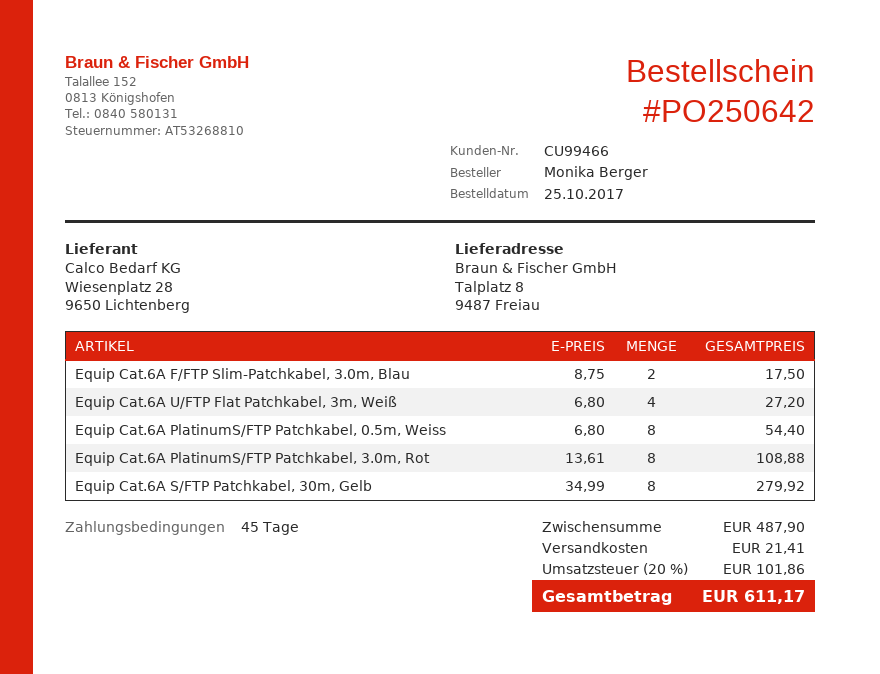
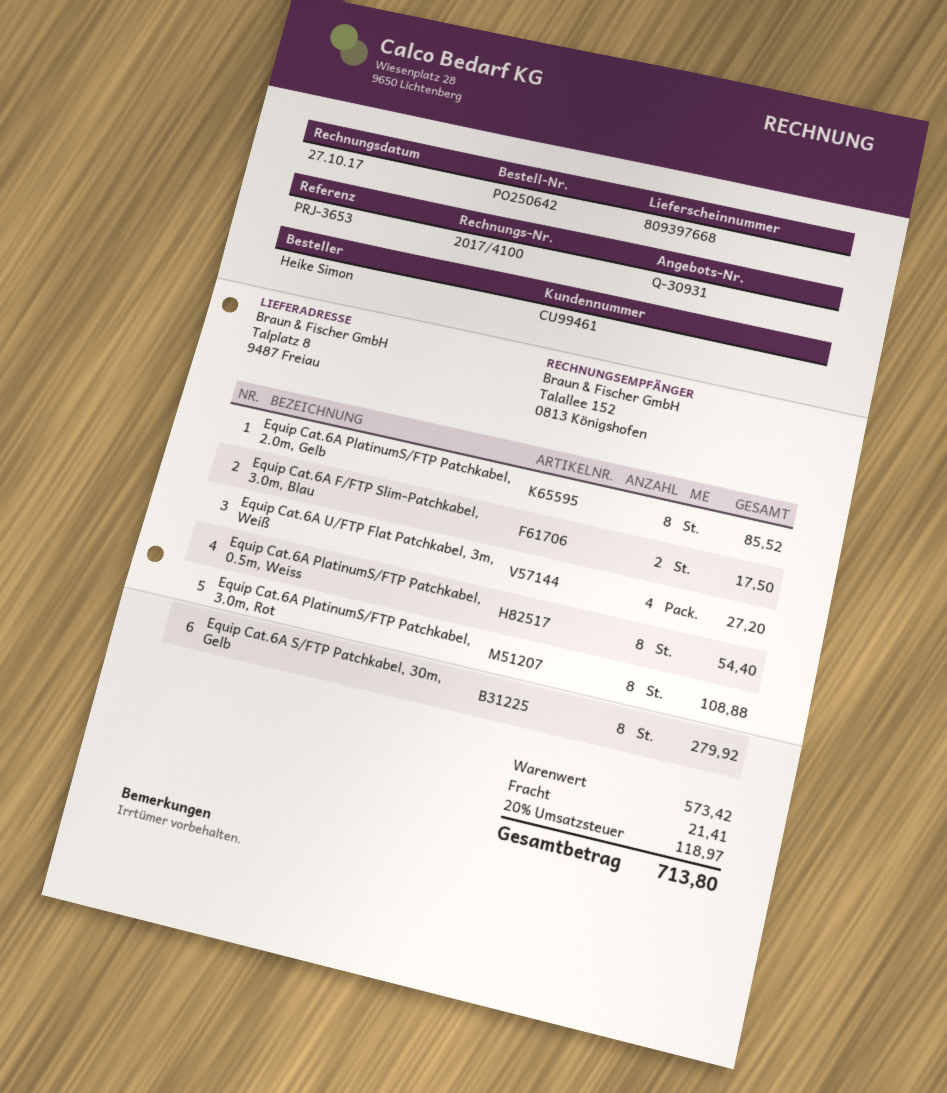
customer number: CU99466 -> CU99461
ordered by: Monika Berger -> Heike Simon
Equip Cat.6A PlatinumS/FTP Patchkabel, 2.0m, Gelb: none -> 8 for 85.52
subtotal: 487.90 -> 573.42
tax: 20% = 101.86 -> 20% = 118.97
total: 611.17 -> 713.80

